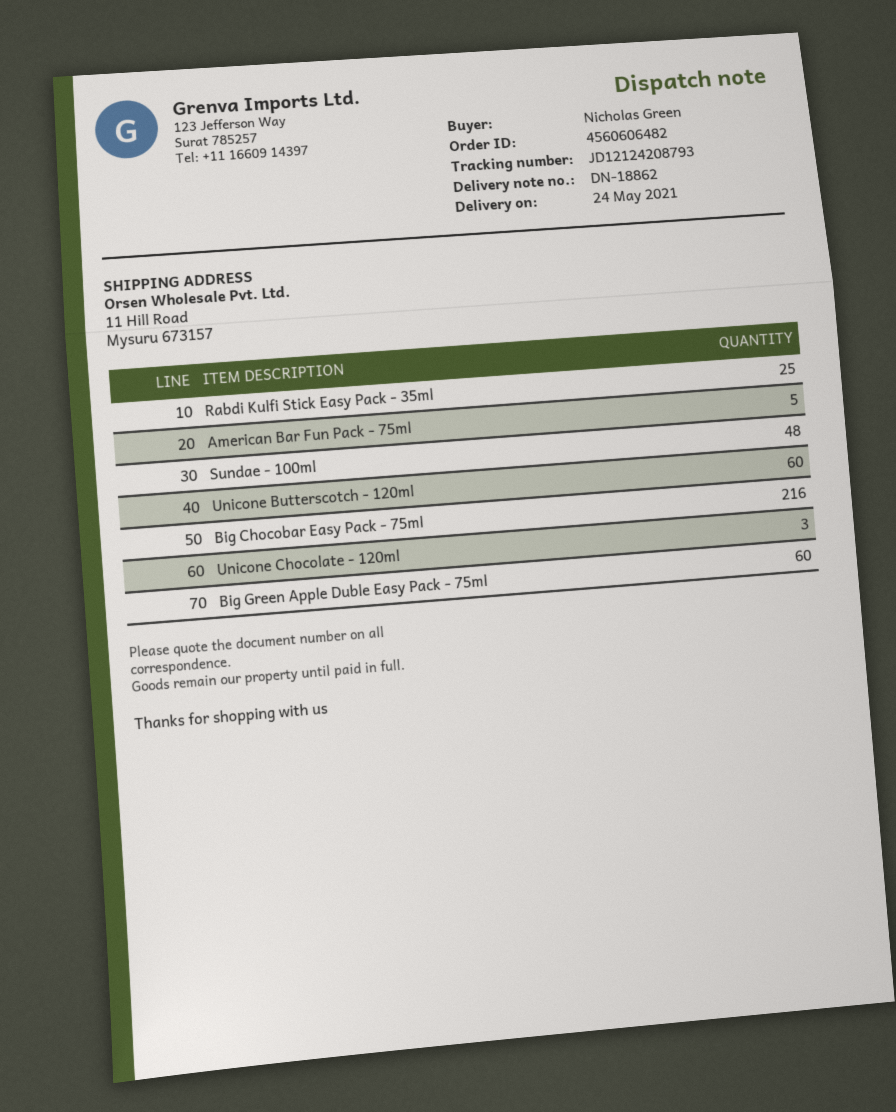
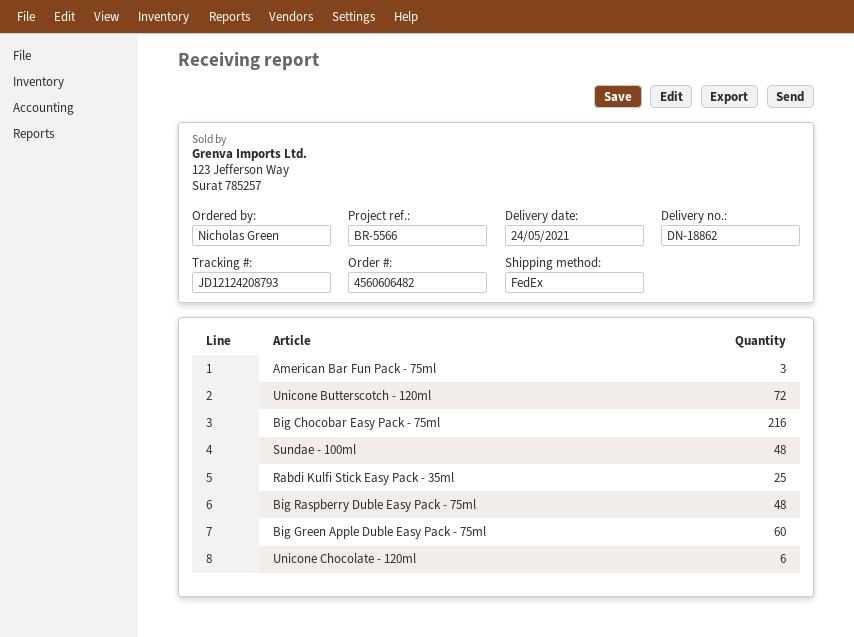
American Bar Fun Pack - 75ml: 5 -> 3
Unicone Butterscotch - 120ml: 60 -> 72
Unicone Chocolate - 120ml: 3 -> 6
Big Raspberry Duble Easy Pack - 75ml: none -> 48

